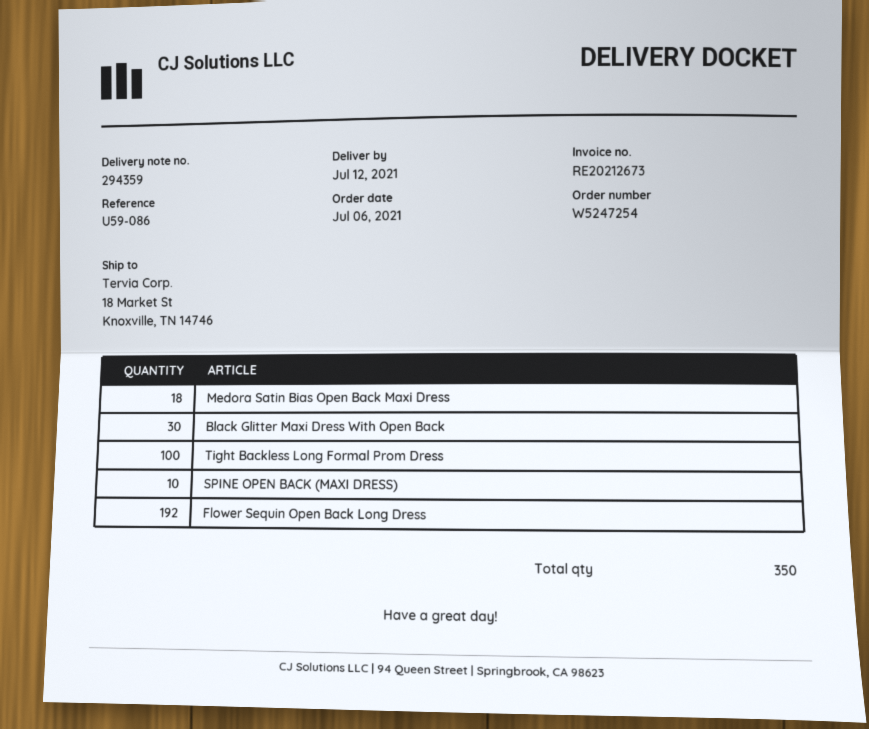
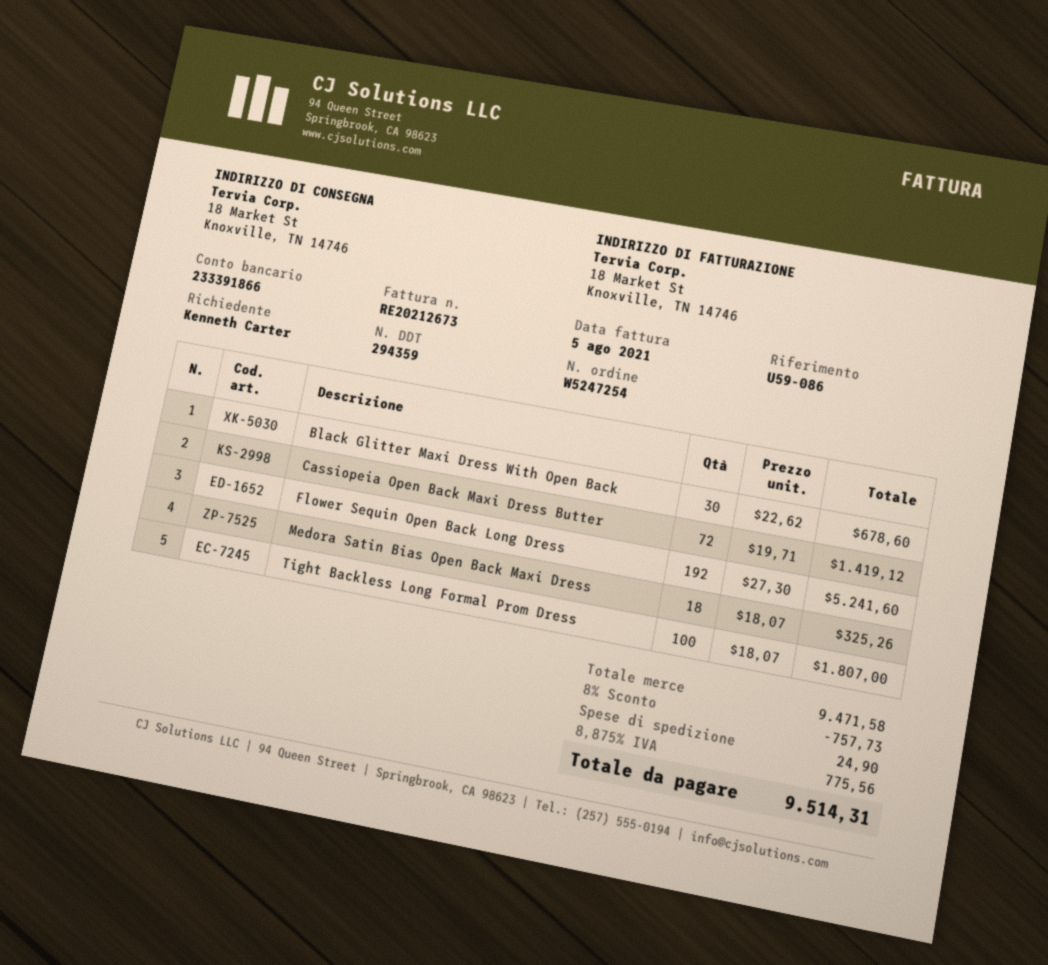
SPINE OPEN BACK (MAXI DRESS): 10 -> none
Cassiopeia Open Back Maxi Dress Butter: none -> 72

